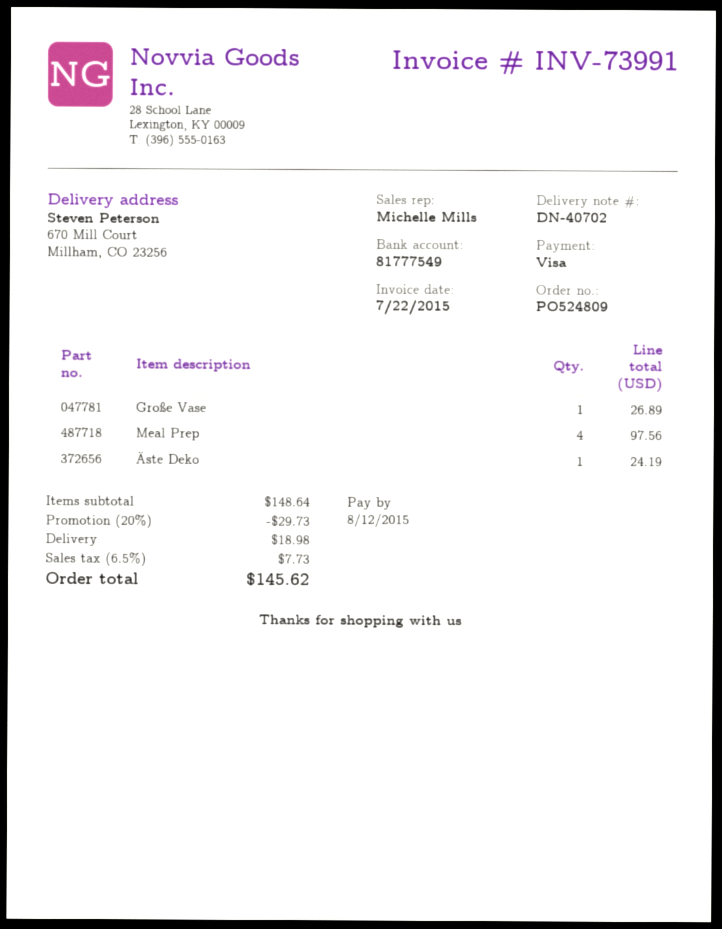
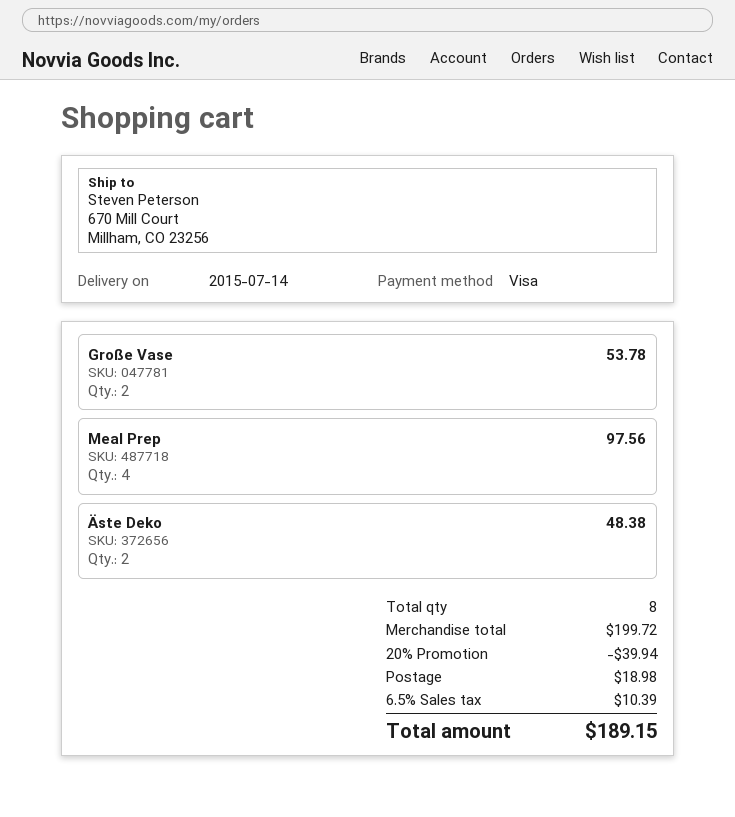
Große Vase: 1 for 26.89 -> 2 for 53.78
Äste Deko: 1 for 24.19 -> 2 for 48.38
subtotal: 148.64 -> 199.72
discount: 20% = 29.73 -> 20% = 39.94
tax: 6.5% = 7.73 -> 6.5% = 10.39
total: 145.62 -> 189.15

